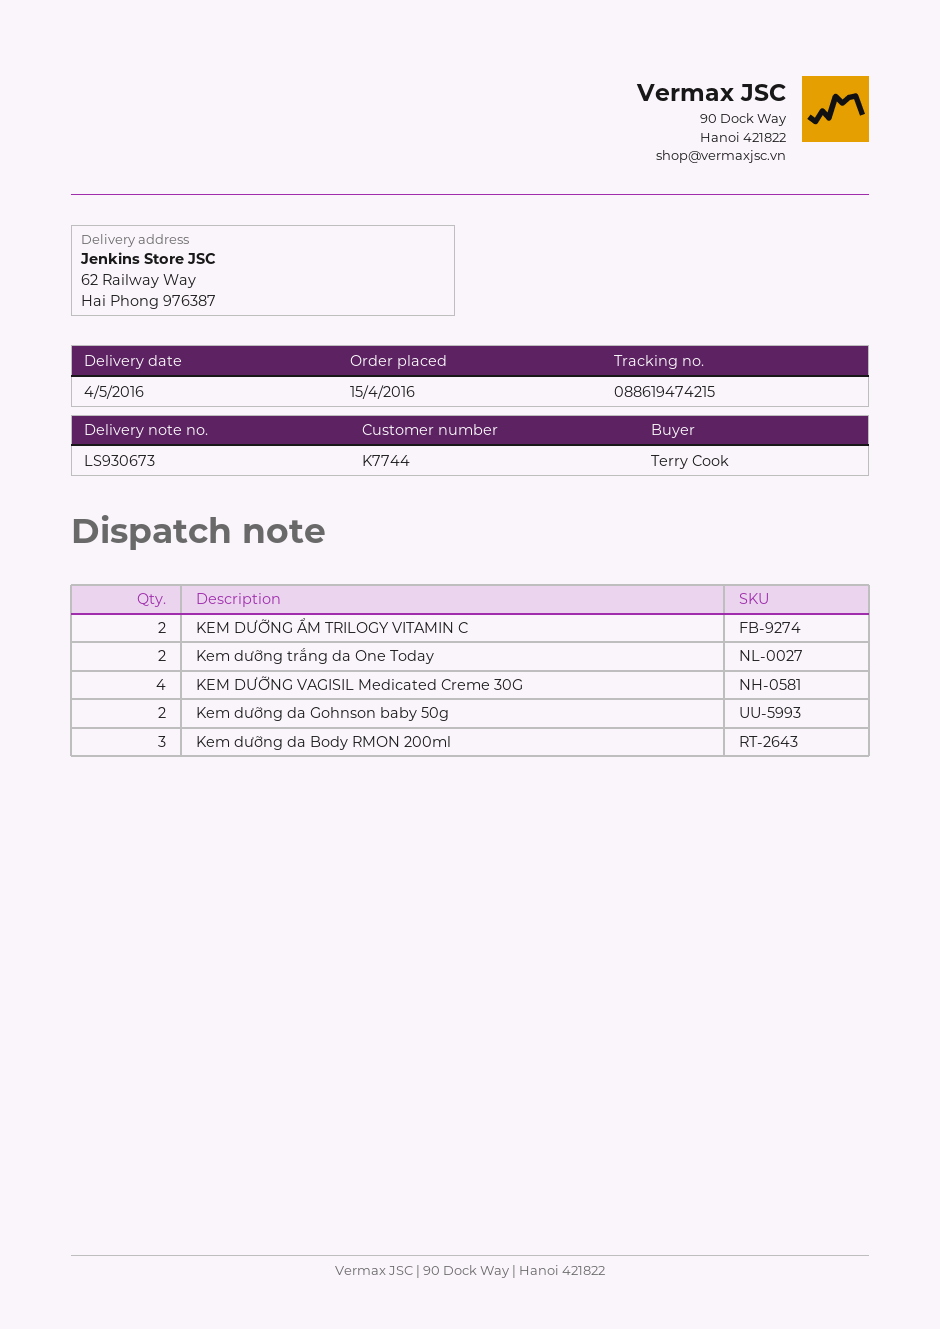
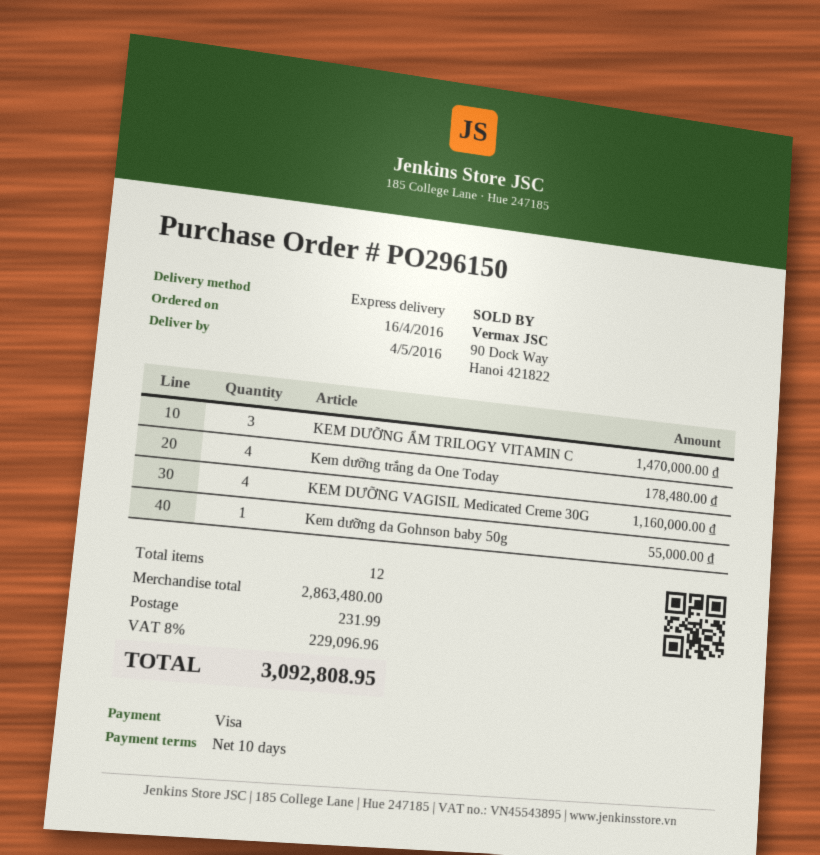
order date: 2016-04-15 -> 2016-04-16
KEM DƯỠNG ẨM TRILOGY VITAMIN C: 2 -> 3
Kem dưỡng trắng da One Today: 2 -> 4
Kem dưỡng da Gohnson baby 50g: 2 -> 1
Kem dưỡng da Body RMON 200ml: 3 -> none

